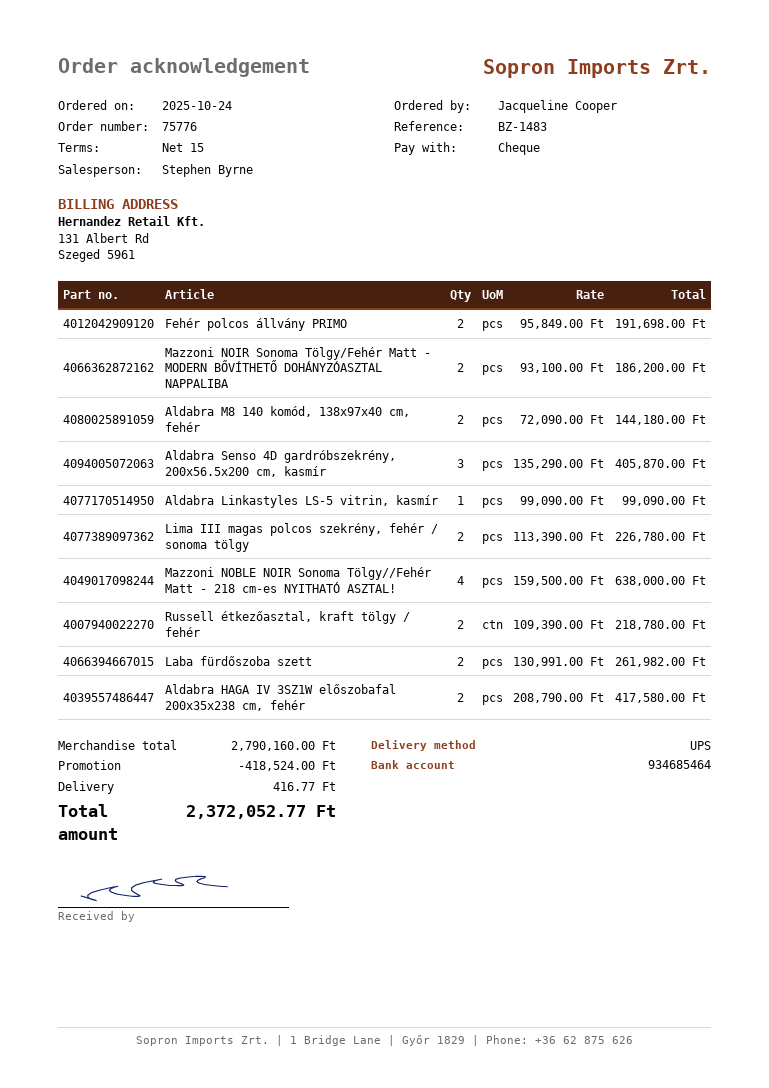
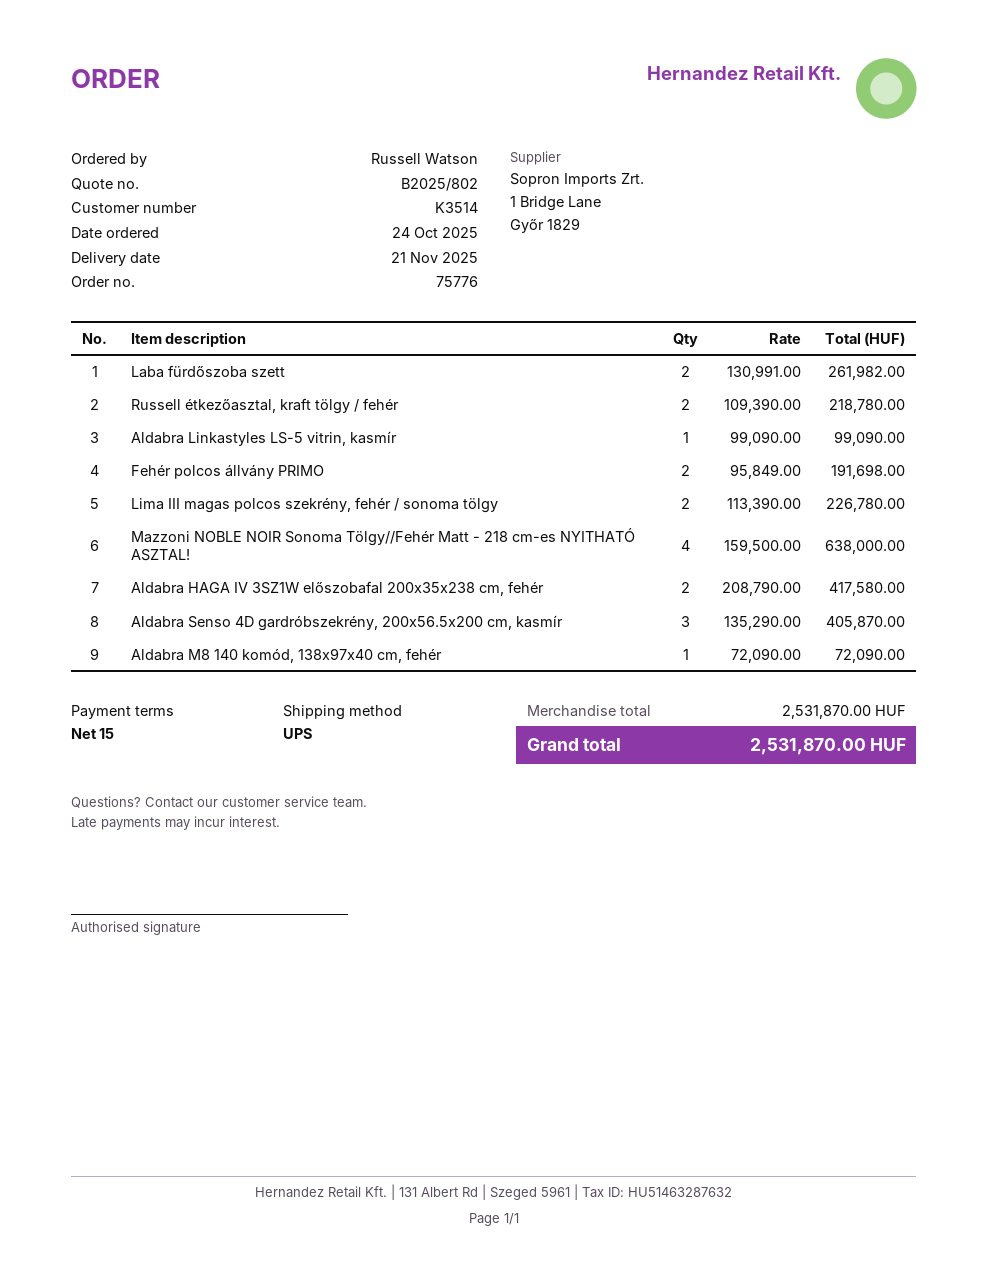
ordered by: Jacqueline Cooper -> Russell Watson
Mazzoni NOIR Sonoma Tölgy/Fehér Matt - MODERN BŐVÍTHETŐ DOHÁNYZÓASZTAL NAPPALIBA: 2 x 93100.00 = 186200.00 -> none
Aldabra M8 140 komód, 138x97x40 cm, fehér: 2 x 72090.00 = 144180.00 -> 1 x 72090.00 = 72090.00
subtotal: 2790160.00 -> 2531870.00
discount: 418524.00 -> none
shipping: 416.77 -> none
total: 2372052.77 -> 2531870.00

